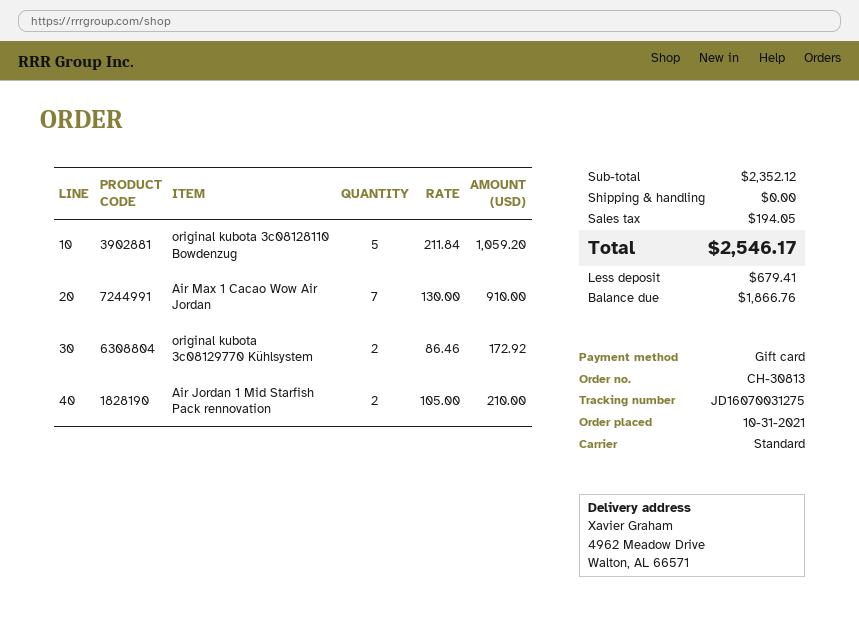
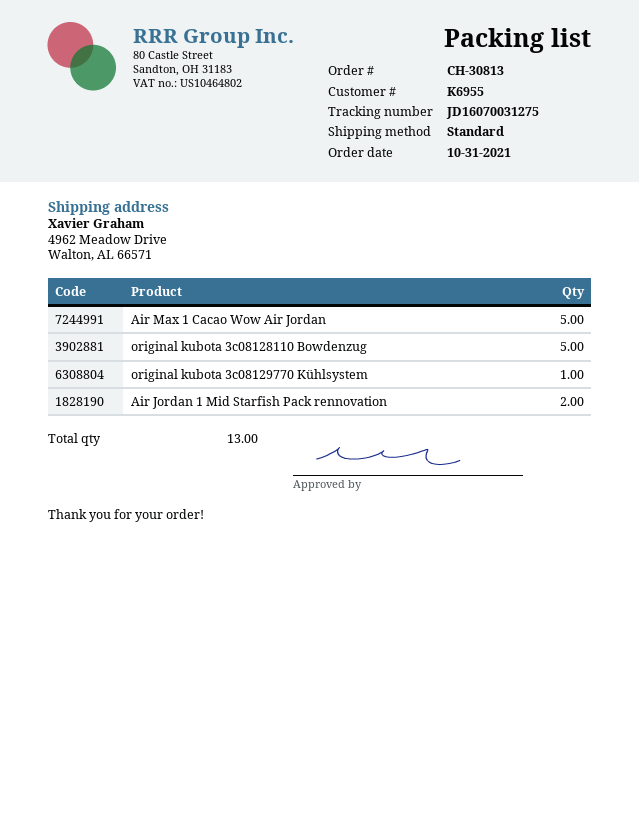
Air Max 1 Cacao Wow Air Jordan: 7 -> 5
original kubota 3c08129770 Kühlsystem: 2 -> 1

